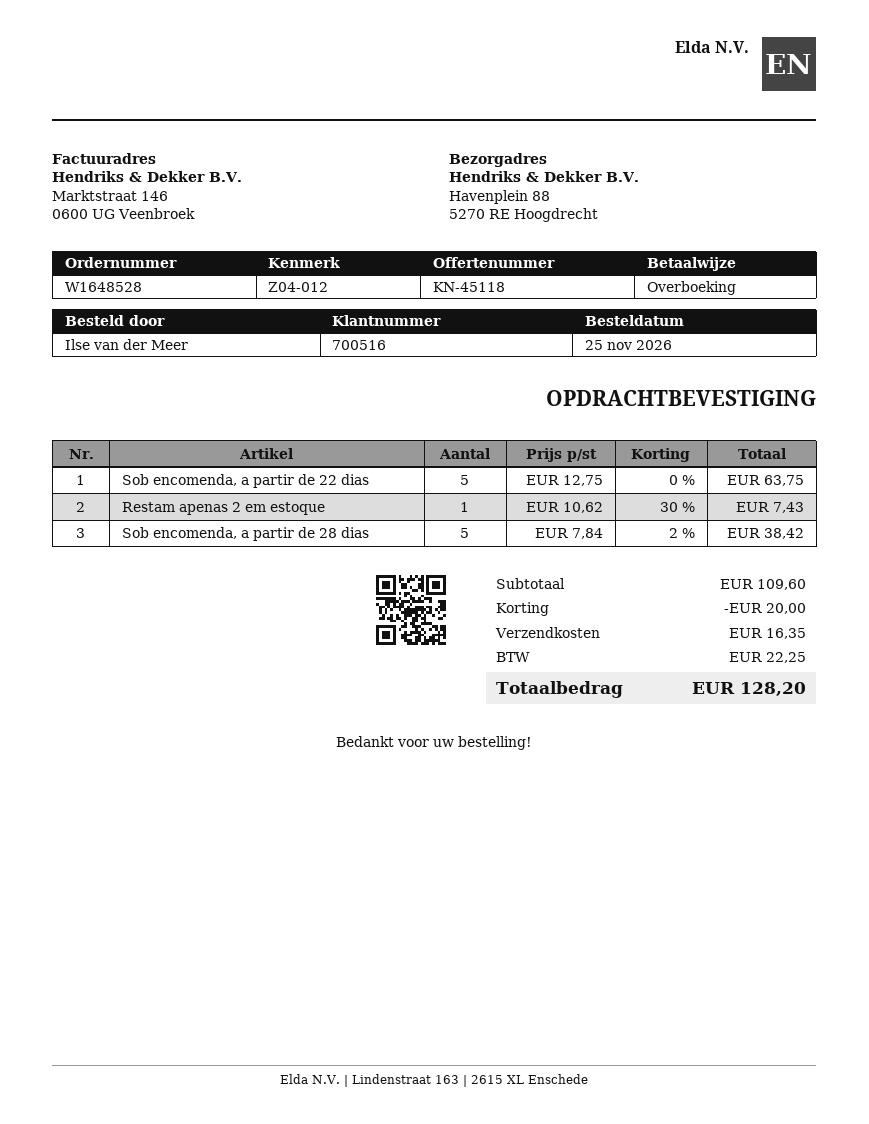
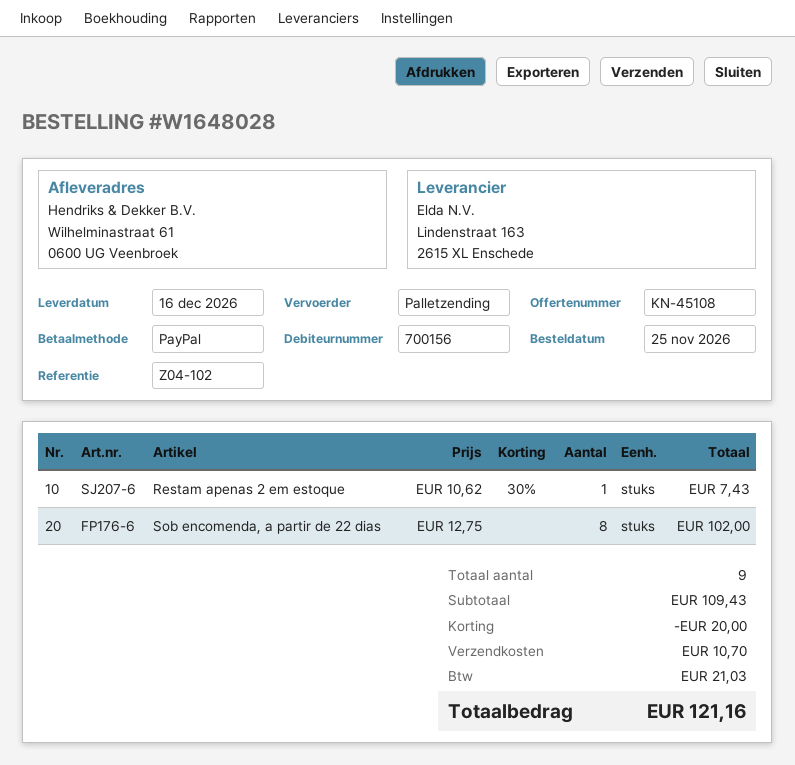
quote number: KN-45118 -> KN-45108
order number: W1648528 -> W1648028
customer number: 700516 -> 700156
reference: Z04-012 -> Z04-102
payment method: bank transfer -> PayPal
ship to: Havenplein 88, 5270 RE Hoogdrecht -> Wilhelminastraat 61, 0600 UG Veenbroek
Sob encomenda, a partir de 22 dias: 5 x 12.75 = 63.75 -> 8 x 12.75 = 102.00
Sob encomenda, a partir de 28 dias: 5 x 7.84 - 2% = 38.42 -> none
subtotal: 109.60 -> 109.43
shipping: 16.35 -> 10.70
tax: 22.25 -> 21.03
total: 128.20 -> 121.16

